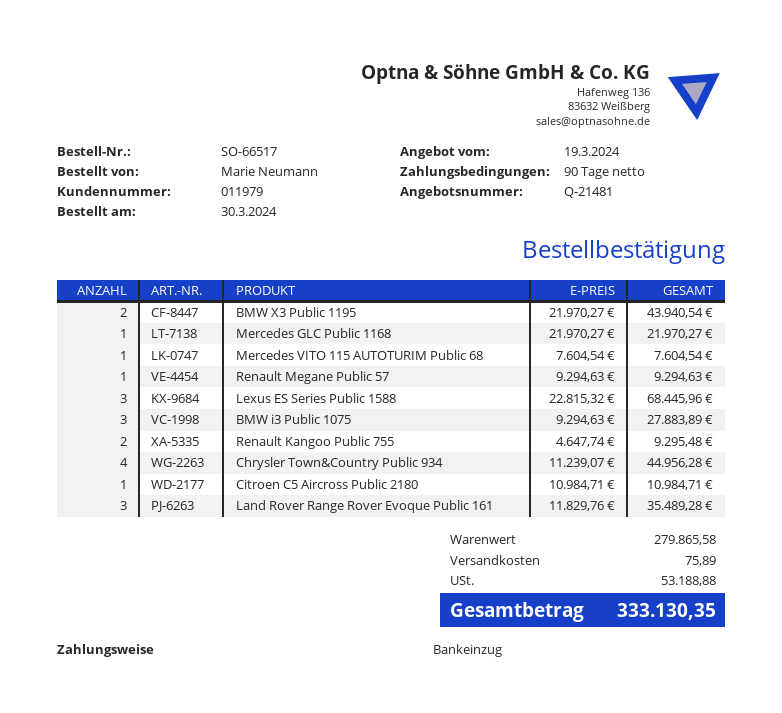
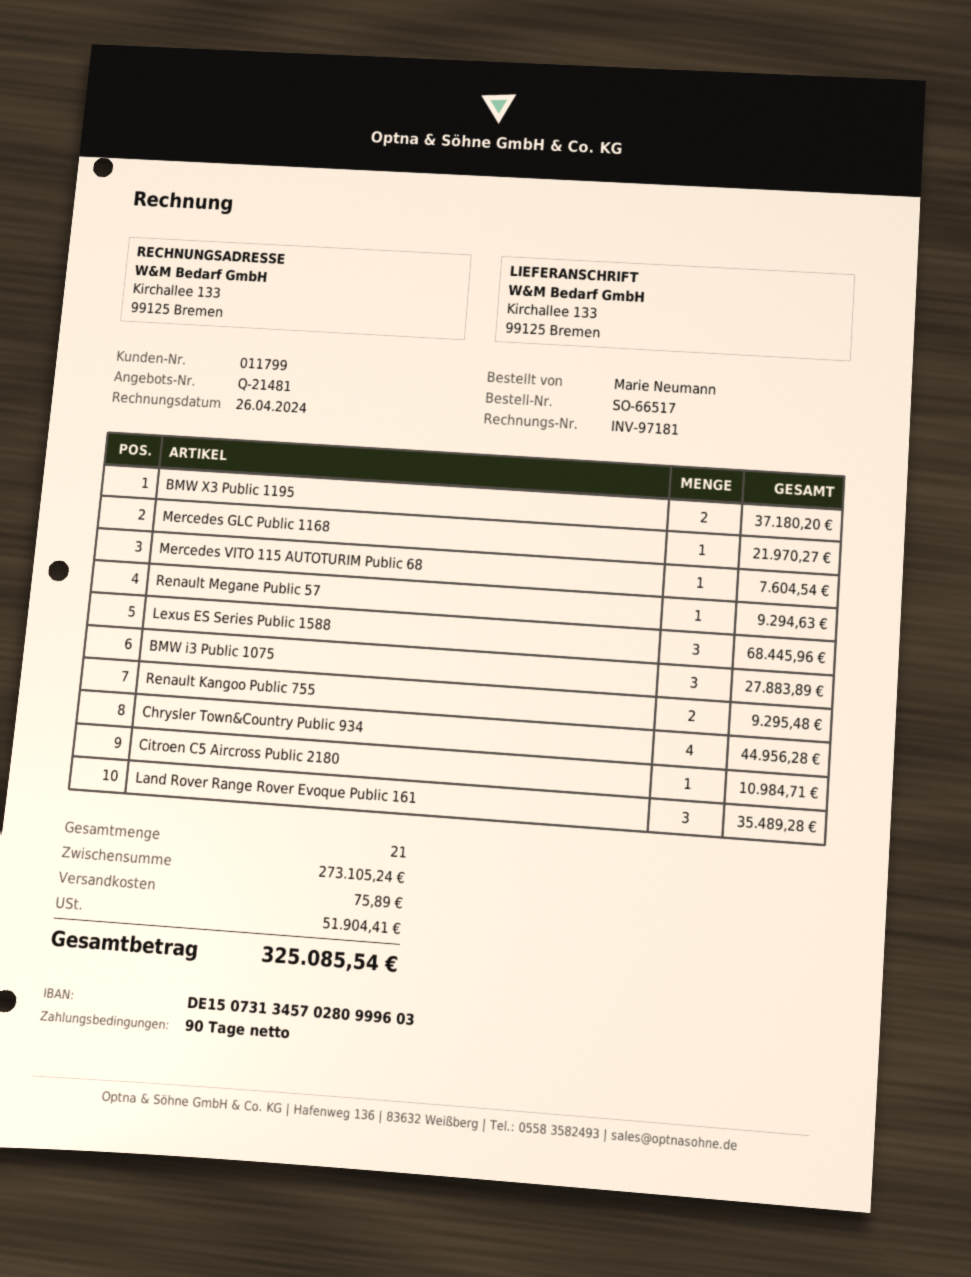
customer number: 011979 -> 011799
BMW X3 Public 1195: 2 for 43940.54 -> 2 for 37180.20
subtotal: 279865.58 -> 273105.24
tax: 53188.88 -> 51904.41
total: 333130.35 -> 325085.54

